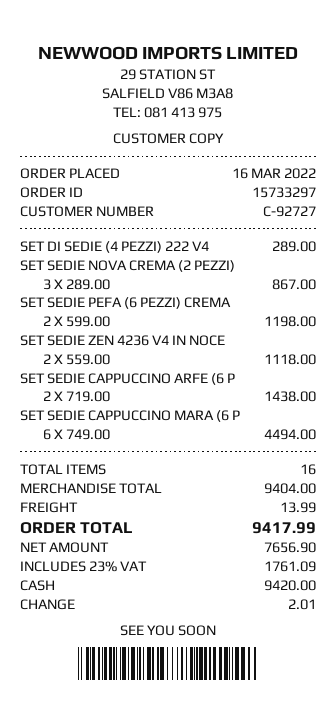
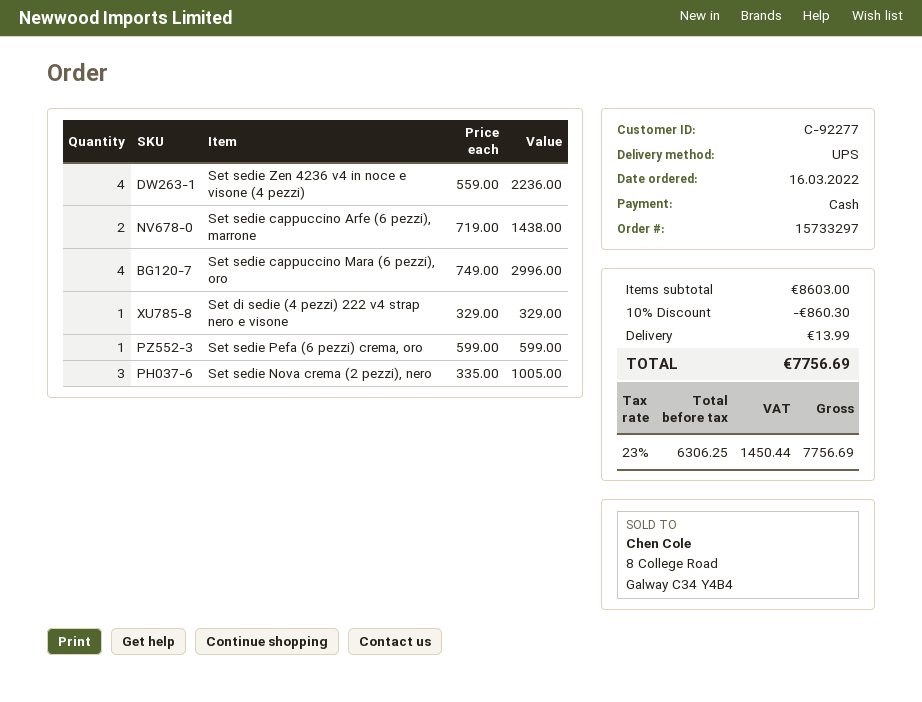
customer number: C-92727 -> C-92277
SET DI SEDIE (4 PEZZI) 222 V4: 1 x 289.00 = 289.00 -> 1 x 329.00 = 329.00
SET SEDIE NOVA CREMA (2 PEZZI): 3 x 289.00 = 867.00 -> 3 x 335.00 = 1005.00
SET SEDIE PEFA (6 PEZZI) CREMA: 2 x 599.00 = 1198.00 -> 1 x 599.00 = 599.00
SET SEDIE ZEN 4236 V4 IN NOCE: 2 x 559.00 = 1118.00 -> 4 x 559.00 = 2236.00
SET SEDIE CAPPUCCINO MARA (6 P: 6 x 749.00 = 4494.00 -> 4 x 749.00 = 2996.00
subtotal: 9404.00 -> 8603.00
discount: none -> 10% = 860.30
net: 7656.90 -> 6306.25
tax: 23% = 1761.09 -> 23% = 1450.44
total: 9417.99 -> 7756.69

